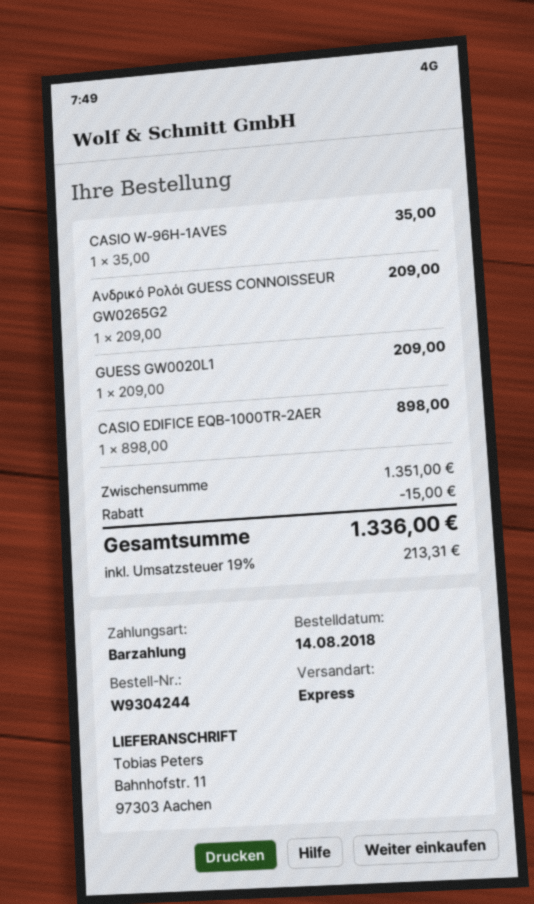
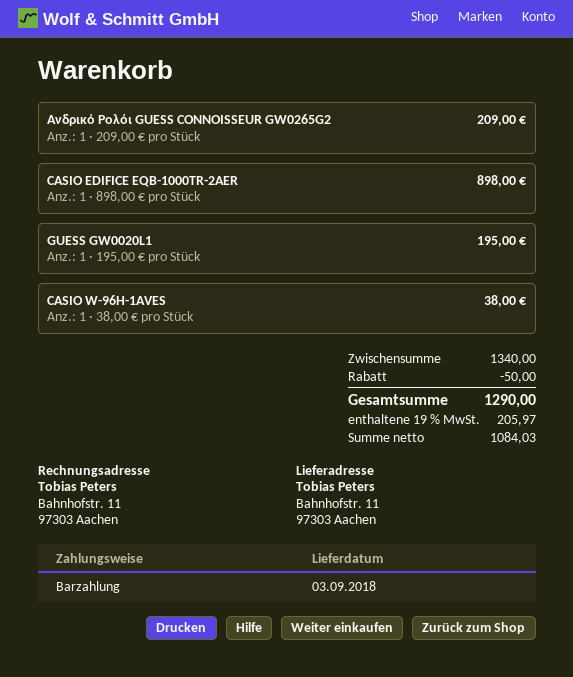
CASIO W-96H-1AVES: 1 x 35.00 = 35.00 -> 1 x 38.00 = 38.00
GUESS GW0020L1: 1 x 209.00 = 209.00 -> 1 x 195.00 = 195.00
subtotal: 1351.00 -> 1340.00
discount: 15.00 -> 50.00
tax: 19% = 213.31 -> 19% = 205.97
total: 1336.00 -> 1290.00

